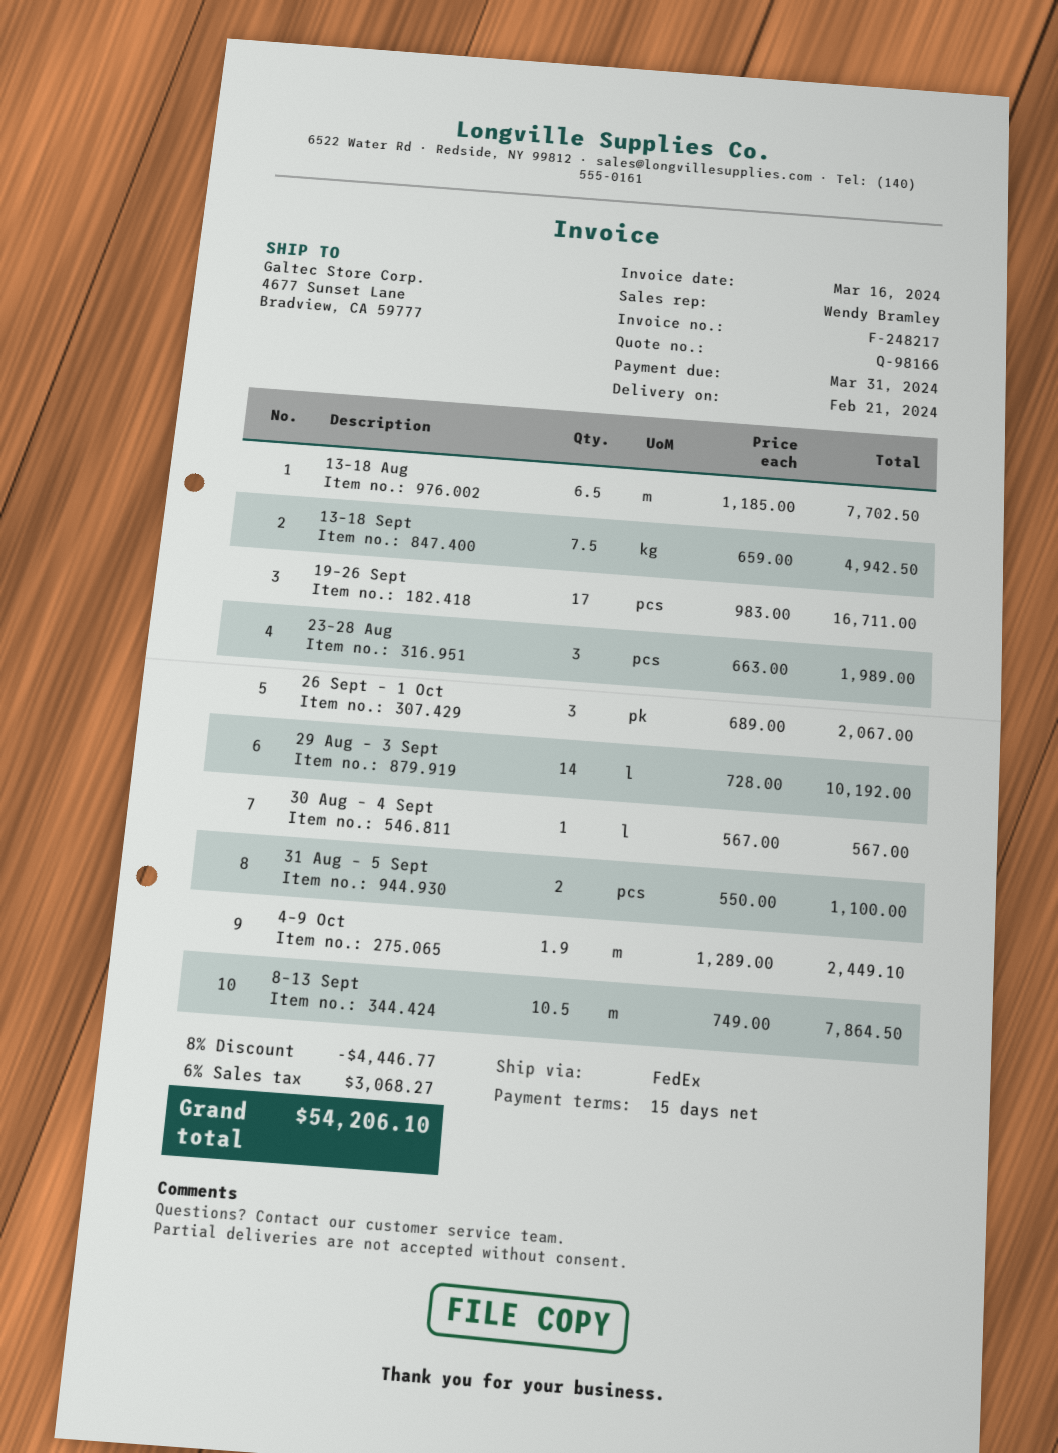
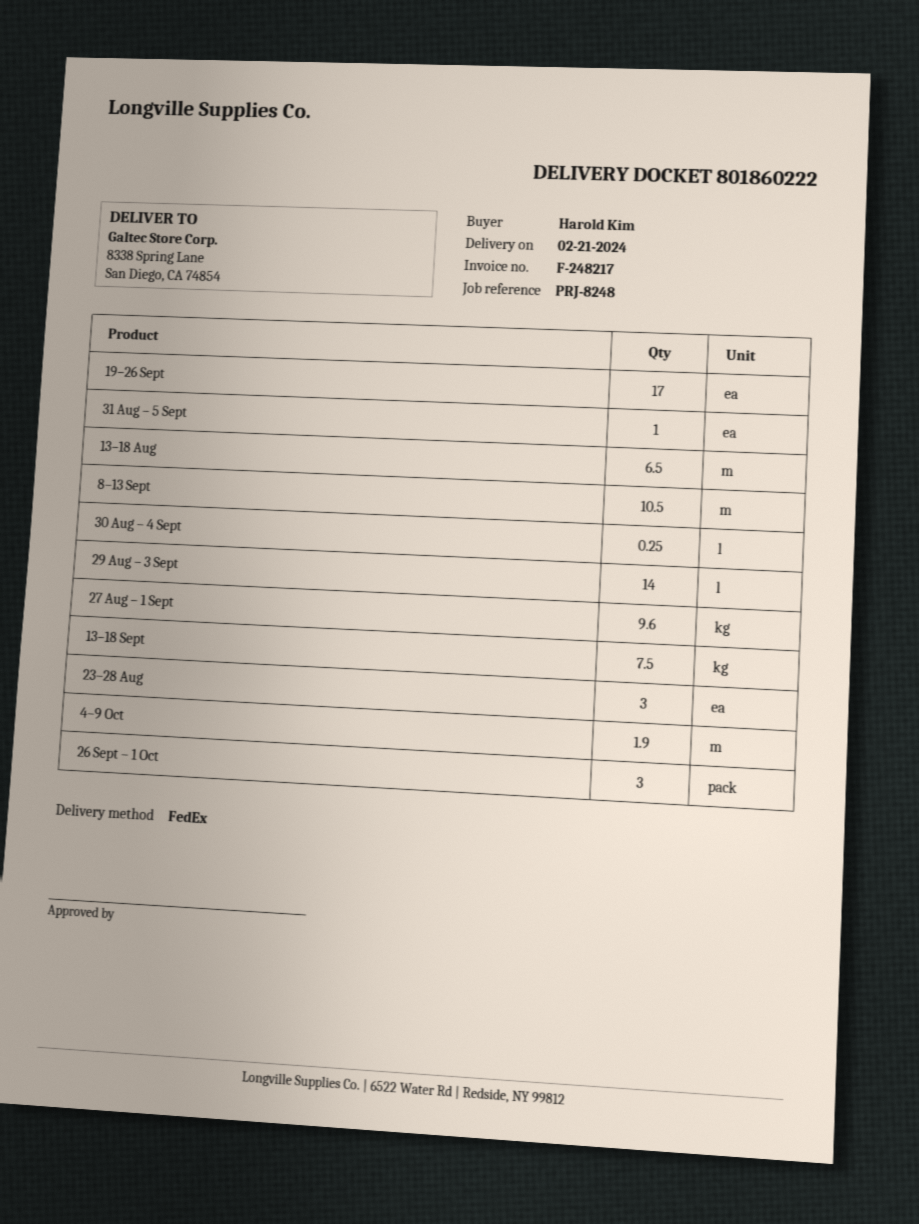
ship to: 4677 Sunset Lane, Bradview, CA 59777 -> 8338 Spring Lane, San Diego, CA 74854
30 Aug – 4 Sept: 1 -> 0.25
31 Aug – 5 Sept: 2 -> 1
27 Aug – 1 Sept: none -> 9.6

